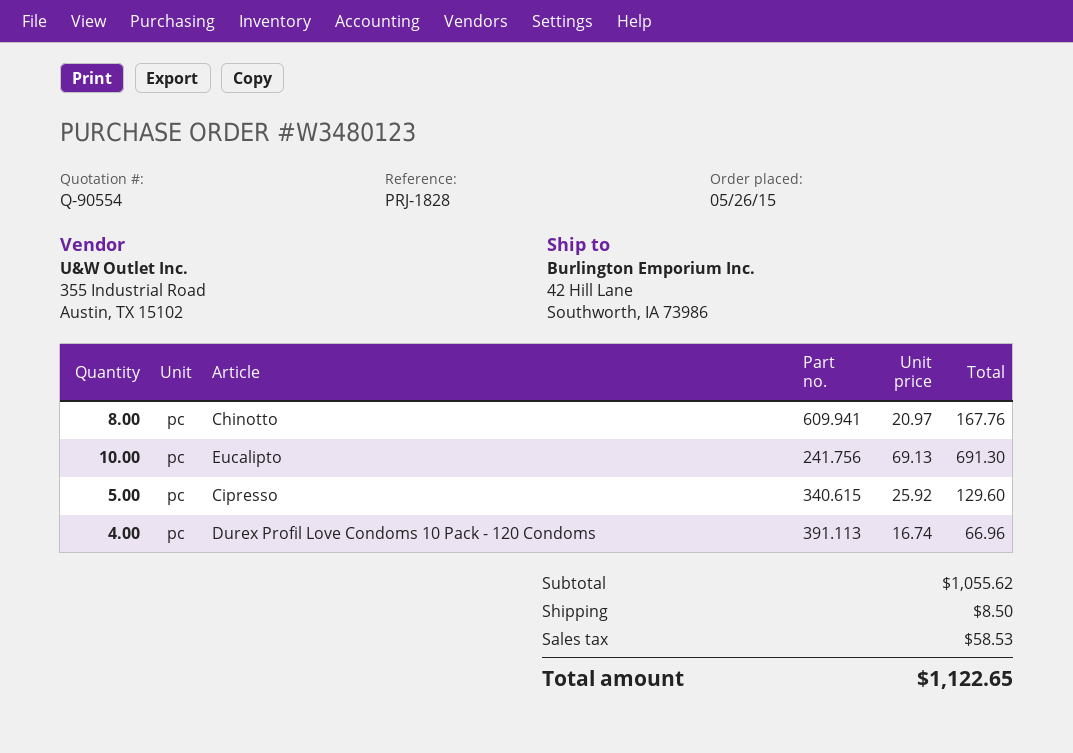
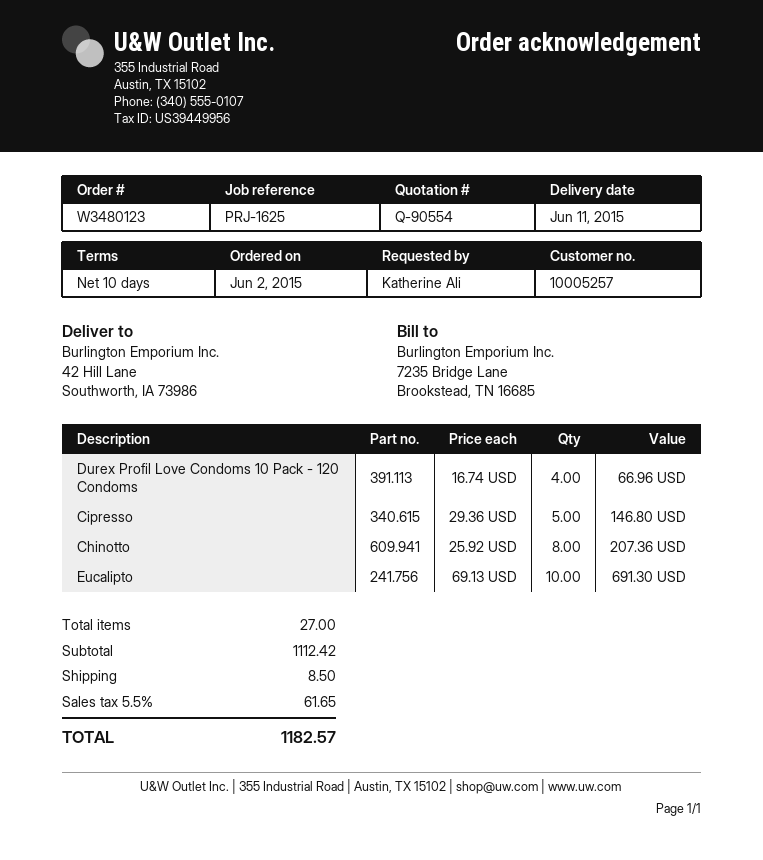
order date: 2015-05-26 -> 2015-06-02
reference: PRJ-1828 -> PRJ-1625
Chinotto: 8 x 20.97 = 167.76 -> 8 x 25.92 = 207.36
Cipresso: 5 x 25.92 = 129.60 -> 5 x 29.36 = 146.80
subtotal: 1055.62 -> 1112.42
tax: 58.53 -> 61.65
total: 1122.65 -> 1182.57

